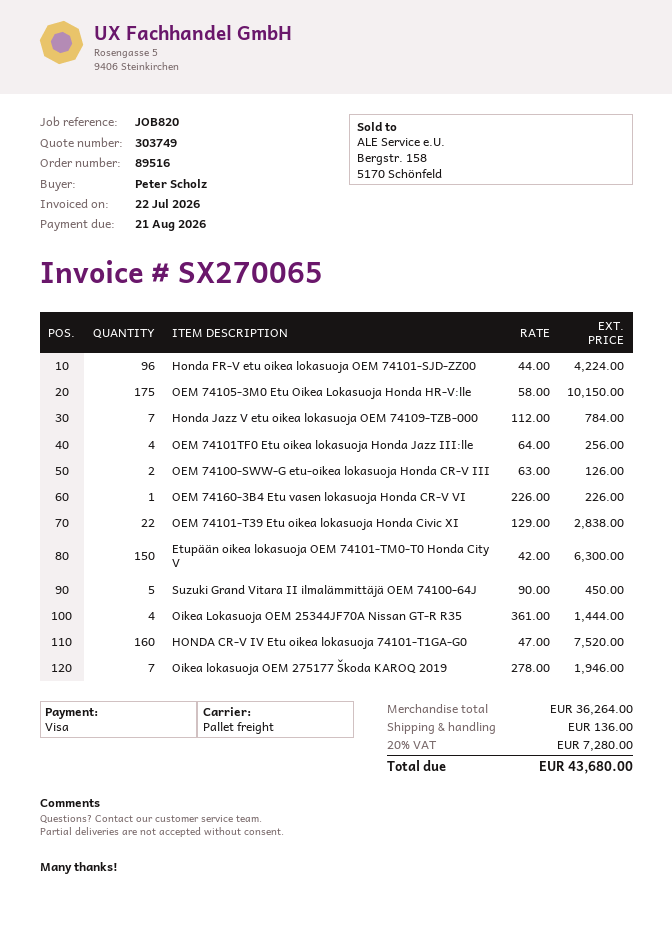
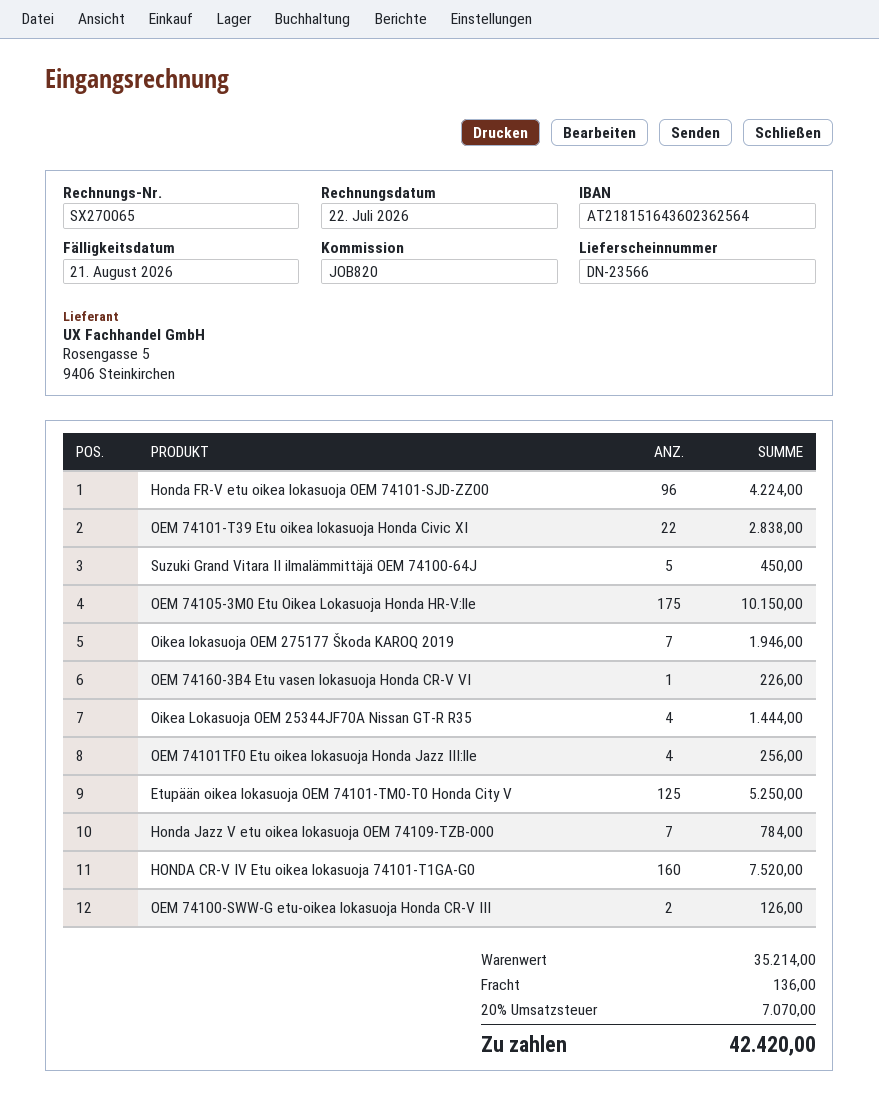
Etupään oikea lokasuoja OEM 74101-TM0-T0 Honda City V: 150 for 6300.00 -> 125 for 5250.00
subtotal: 36264.00 -> 35214.00
tax: 20% = 7280.00 -> 20% = 7070.00
total: 43680.00 -> 42420.00

